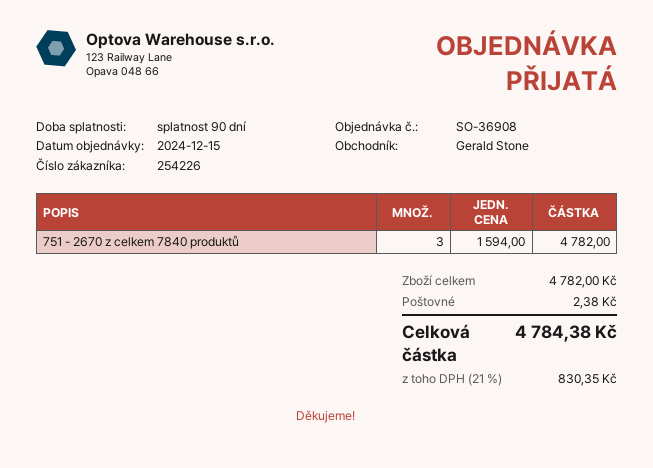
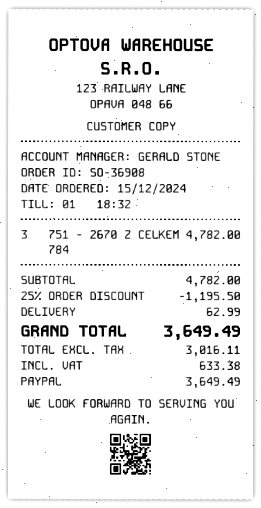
discount: none -> 25% = 1195.50
shipping: 2.38 -> 62.99
tax: 830.35 -> 633.38
total: 4784.38 -> 3649.49

